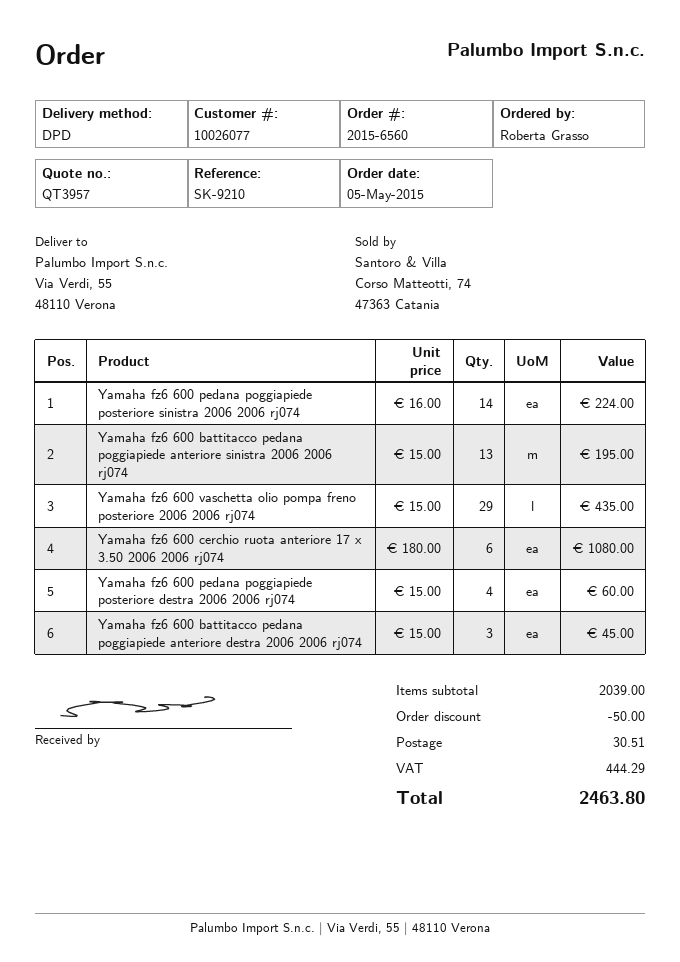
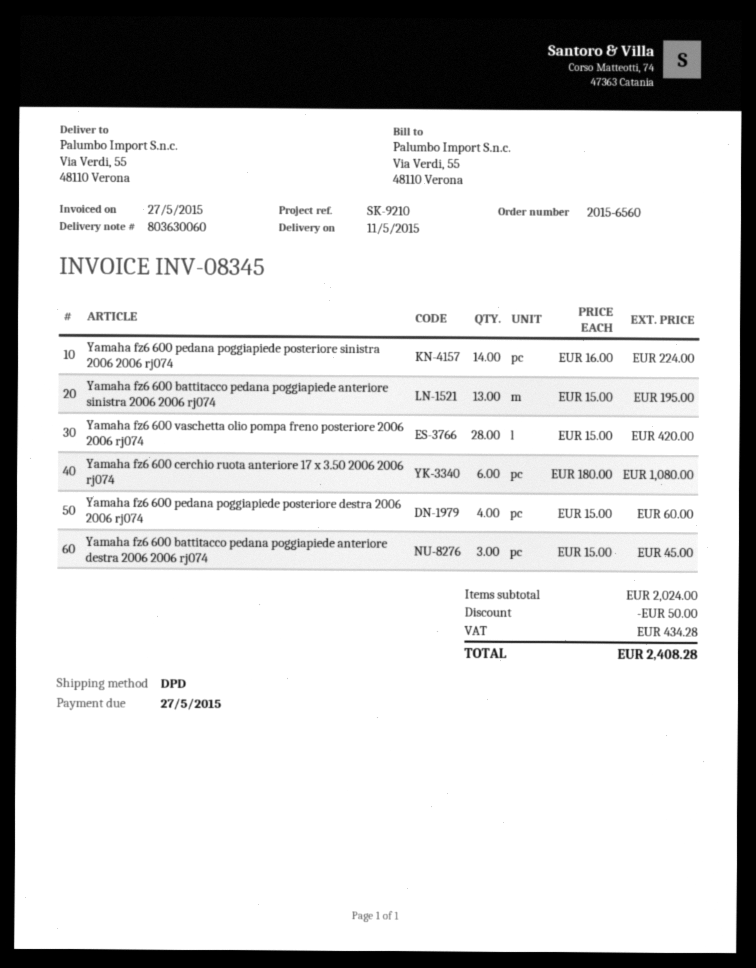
Yamaha fz6 600 vaschetta olio pompa freno posteriore 2006 2006 rj074: 29 x 15.00 = 435.00 -> 28 x 15.00 = 420.00
subtotal: 2039.00 -> 2024.00
shipping: 30.51 -> none
tax: 444.29 -> 434.28
total: 2463.80 -> 2408.28

